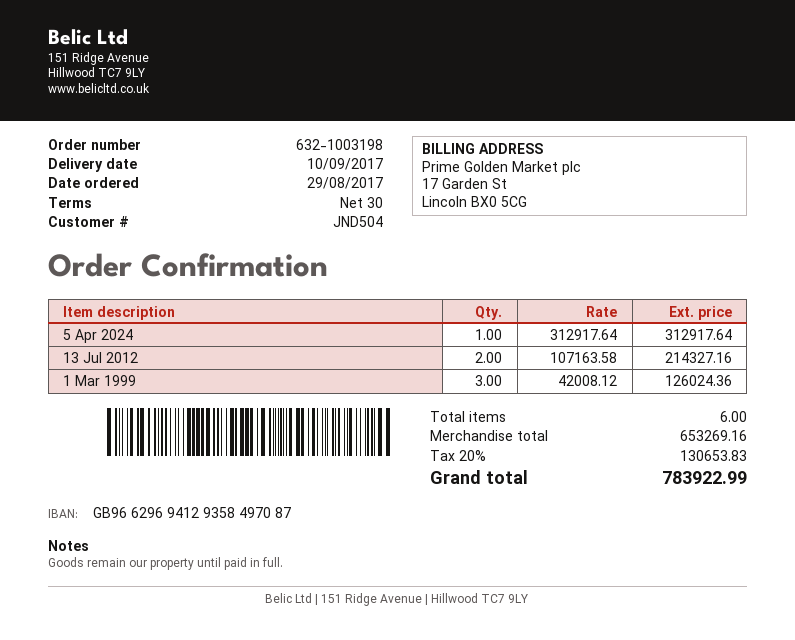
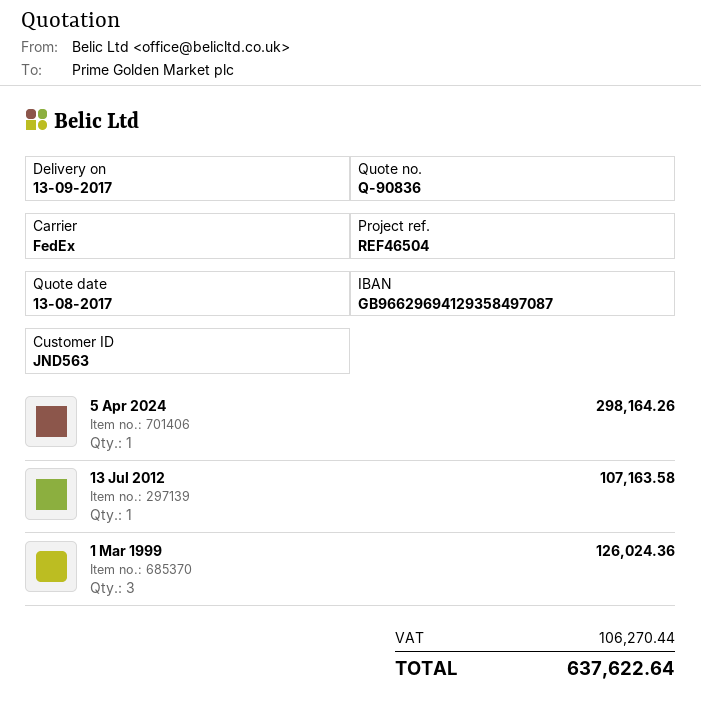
delivery date: 2017-09-10 -> 2017-09-13
customer number: JND504 -> JND563
5 Apr 2024: 1 for 312917.64 -> 1 for 298164.26
13 Jul 2012: 2 for 214327.16 -> 1 for 107163.58
tax: 130653.83 -> 106270.44
total: 783922.99 -> 637622.64

